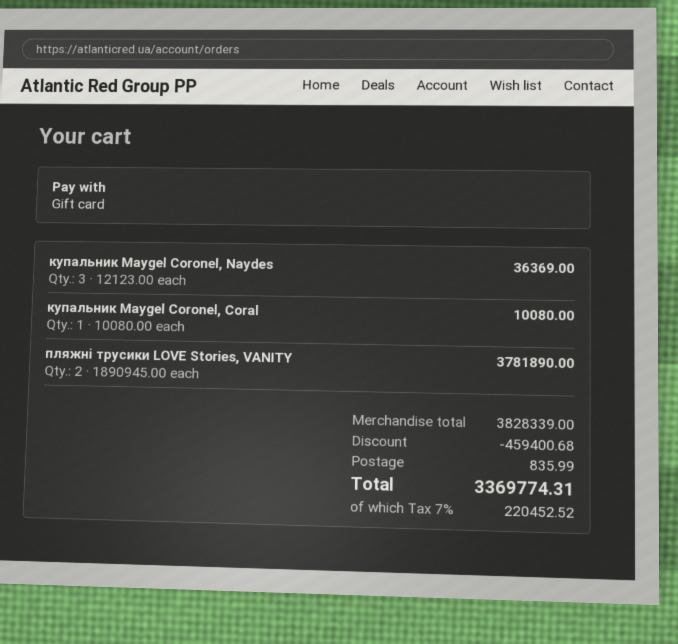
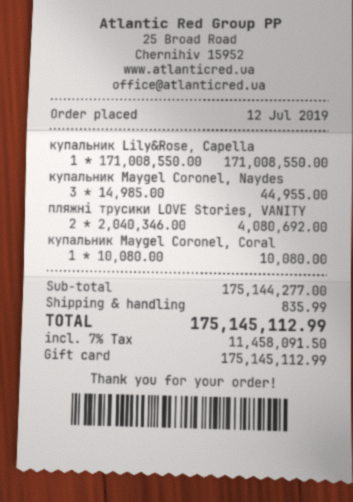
купальник Maygel Coronel, Naydes: 3 x 12123.00 = 36369.00 -> 3 x 14985.00 = 44955.00
пляжнi трусики LOVE Stories, VANITY: 2 x 1890945.00 = 3781890.00 -> 2 x 2040346.00 = 4080692.00
купальник Lily&Rose, Capella: none -> 1 x 171008550.00 = 171008550.00
subtotal: 3828339.00 -> 175144277.00
discount: 459400.68 -> none
tax: 7% = 220452.52 -> 7% = 11458091.50
total: 3369774.31 -> 175145112.99

